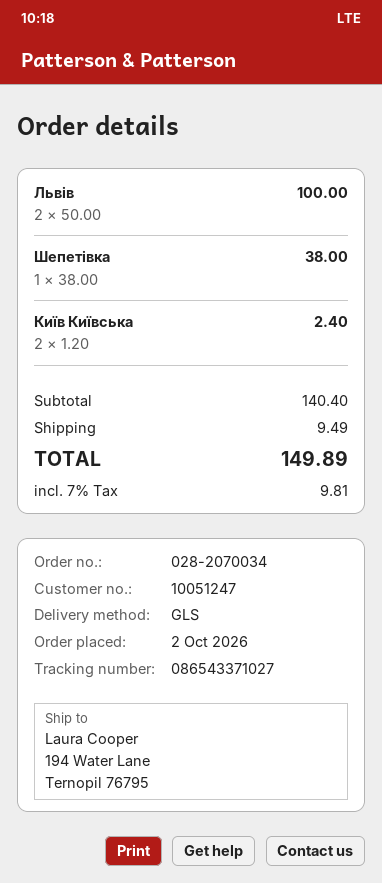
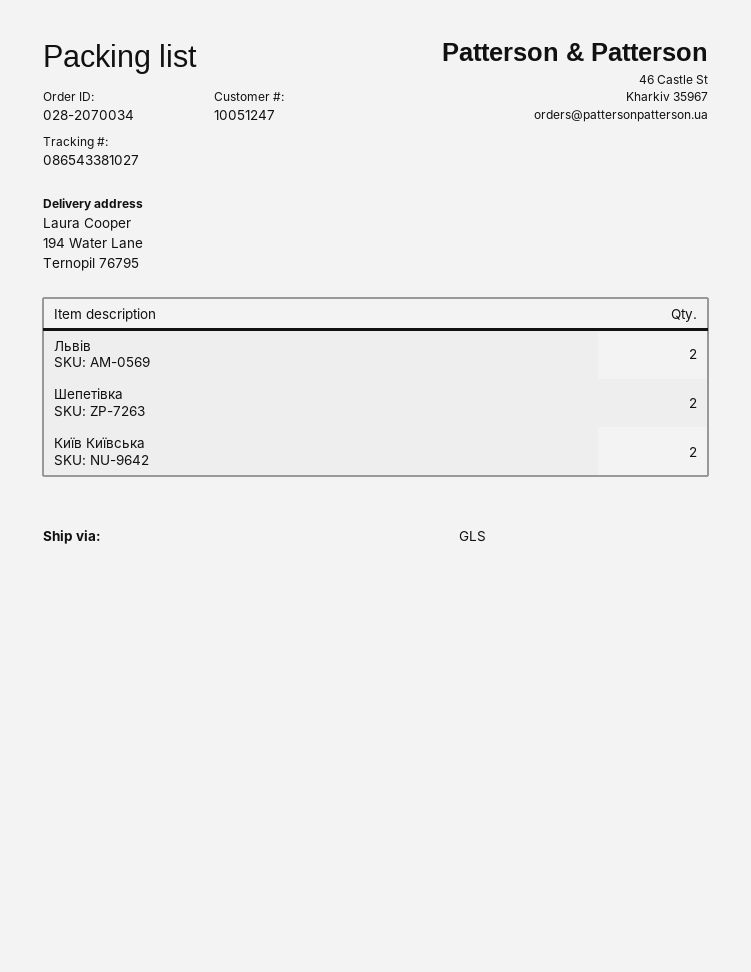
tracking number: 086543371027 -> 086543381027
Шепетівка: 1 -> 2

